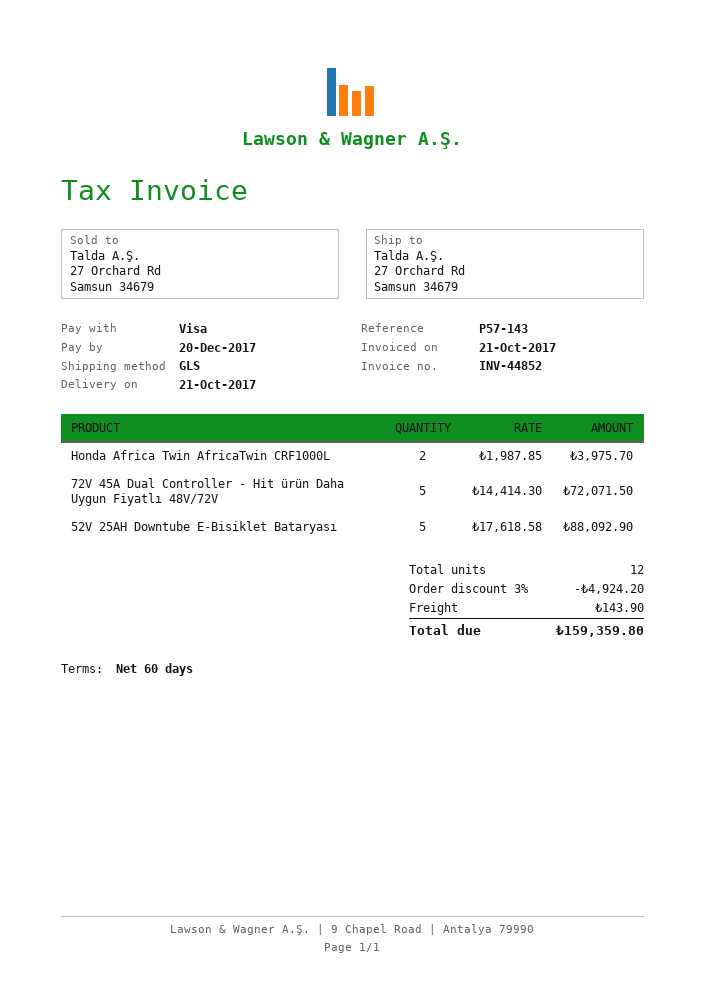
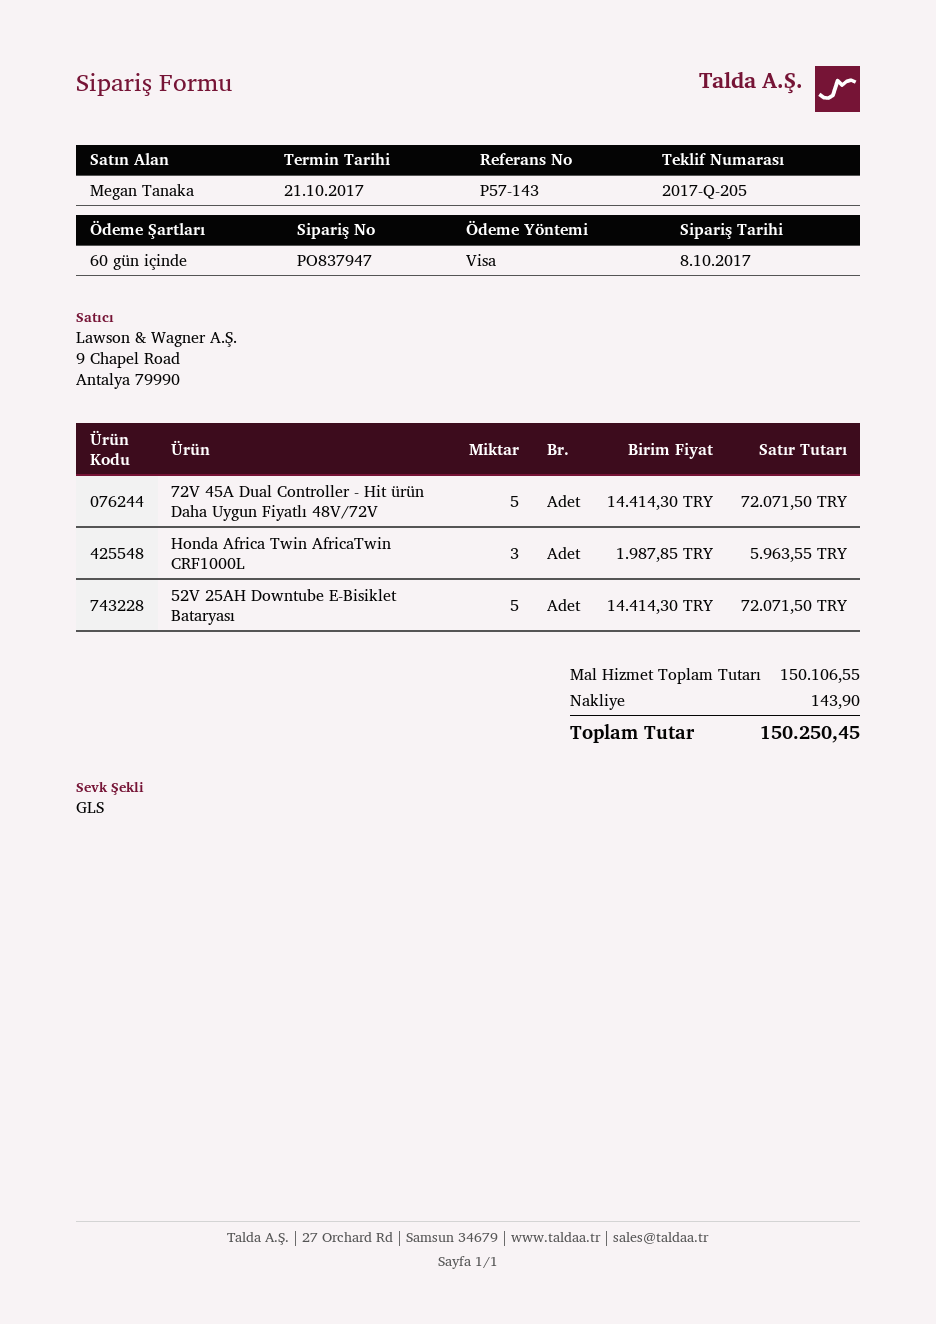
Honda Africa Twin AfricaTwin CRF1000L: 2 x 1987.85 = 3975.70 -> 3 x 1987.85 = 5963.55
52V 25AH Downtube E-Bisiklet Bataryası: 5 x 17618.58 = 88092.90 -> 5 x 14414.30 = 72071.50
discount: 3% = 4924.20 -> none
total: 159359.80 -> 150250.45

